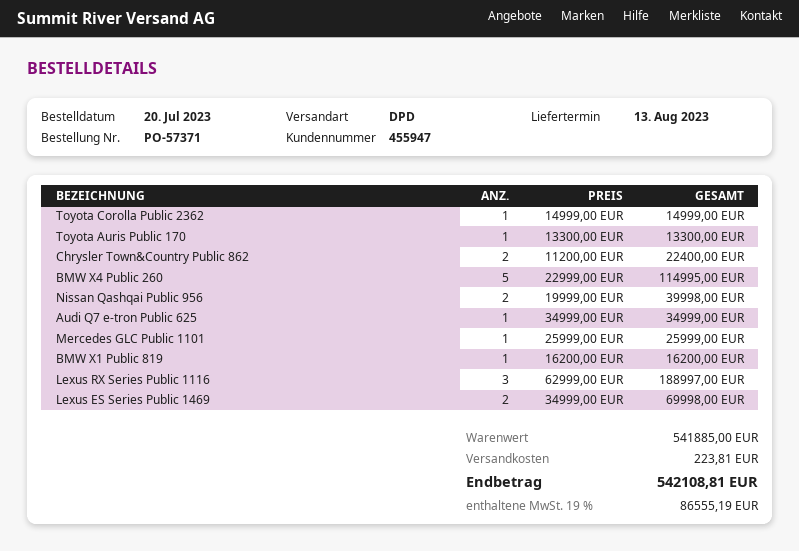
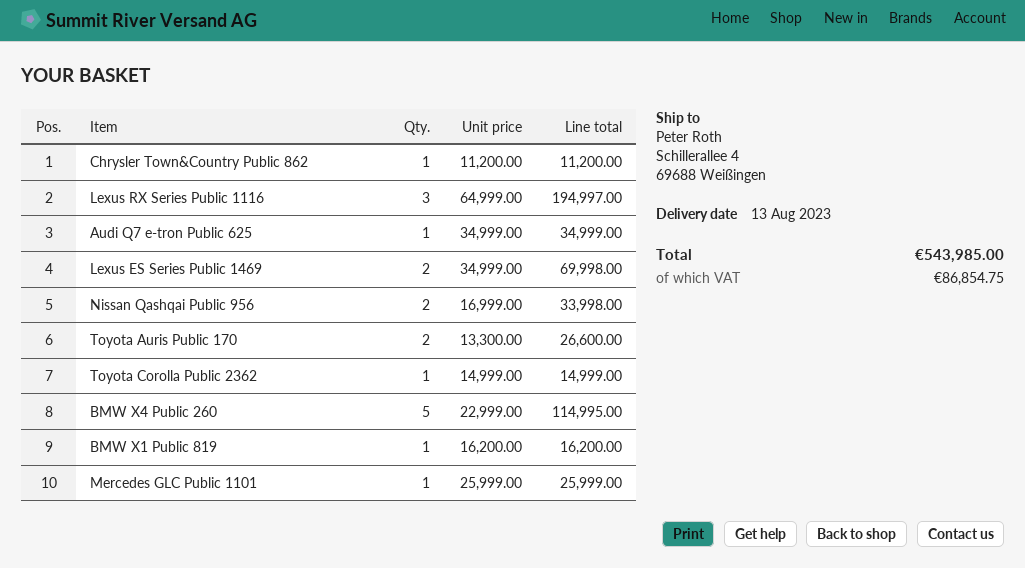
Toyota Auris Public 170: 1 x 13300.00 = 13300.00 -> 2 x 13300.00 = 26600.00
Chrysler Town&Country Public 862: 2 x 11200.00 = 22400.00 -> 1 x 11200.00 = 11200.00
Nissan Qashqai Public 956: 2 x 19999.00 = 39998.00 -> 2 x 16999.00 = 33998.00
Lexus RX Series Public 1116: 3 x 62999.00 = 188997.00 -> 3 x 64999.00 = 194997.00
shipping: 223.81 -> none
tax: 86555.19 -> 86854.75
total: 542108.81 -> 543985.00

